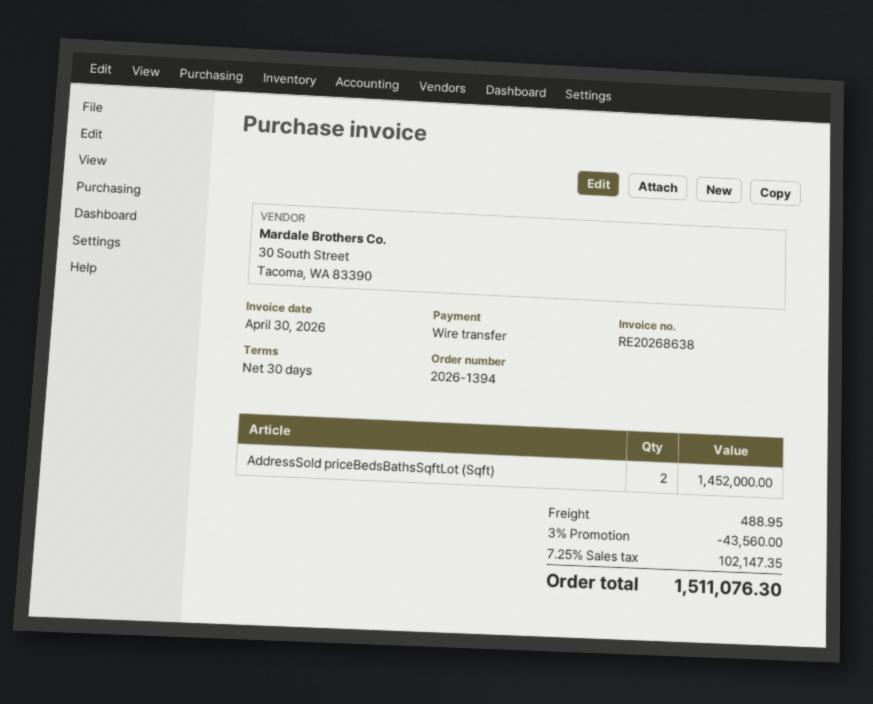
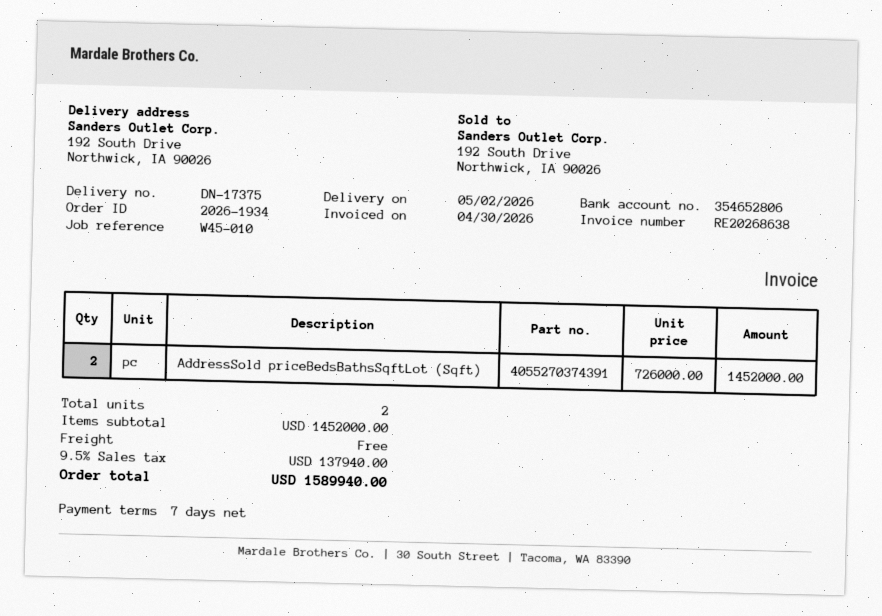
order number: 2026-1394 -> 2026-1934
payment terms: 30 days -> 7 days
discount: 3% = 43560.00 -> none
shipping: 488.95 -> 0.00
tax: 7.25% = 102147.35 -> 9.5% = 137940.00
total: 1511076.30 -> 1589940.00

